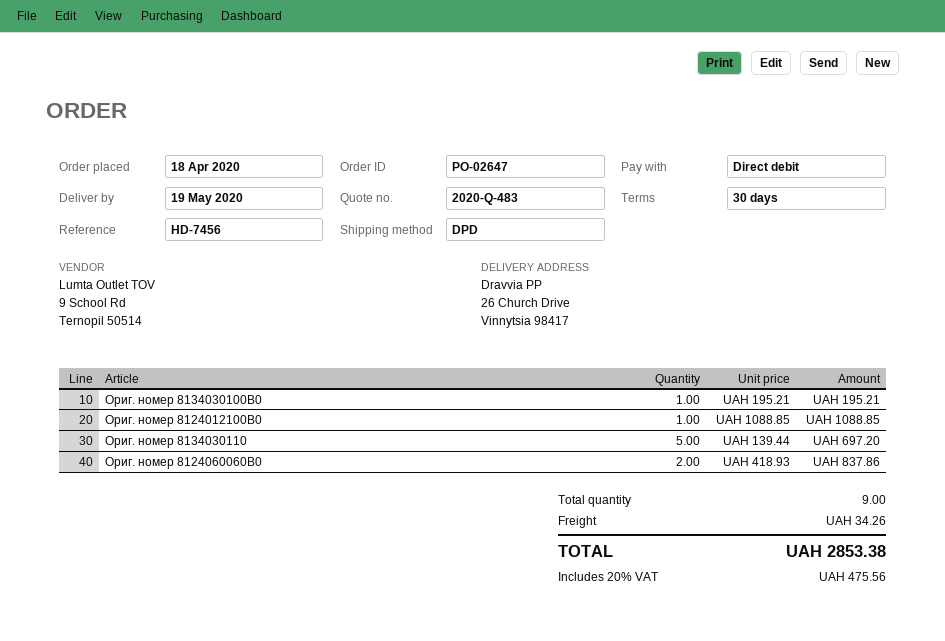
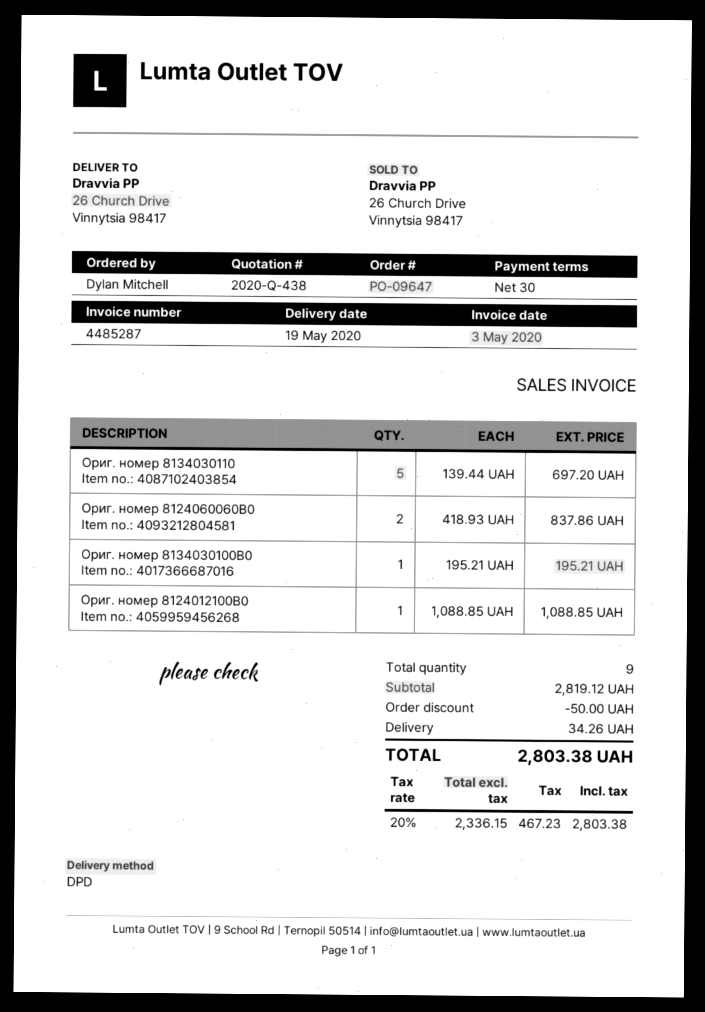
quote number: 2020-Q-483 -> 2020-Q-438
order number: PO-02647 -> PO-09647
discount: none -> 50.00
tax: 20% = 475.56 -> 20% = 467.23
total: 2853.38 -> 2803.38

